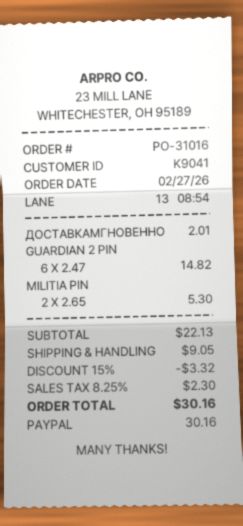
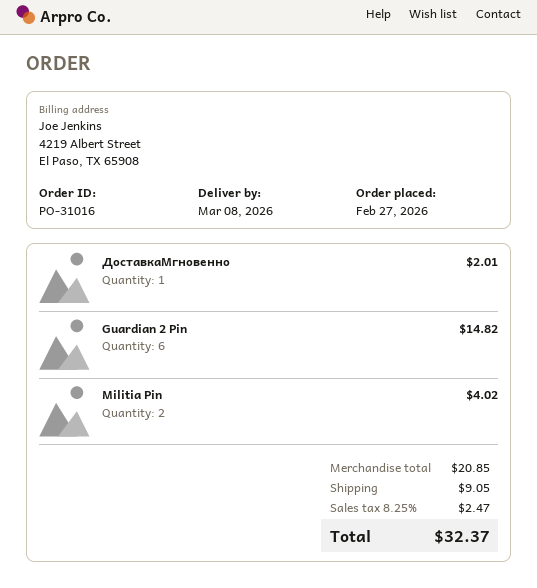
MILITIA PIN: 2 for 5.30 -> 2 for 4.02
subtotal: 22.13 -> 20.85
discount: 15% = 3.32 -> none
tax: 8.25% = 2.30 -> 8.25% = 2.47
total: 30.16 -> 32.37

